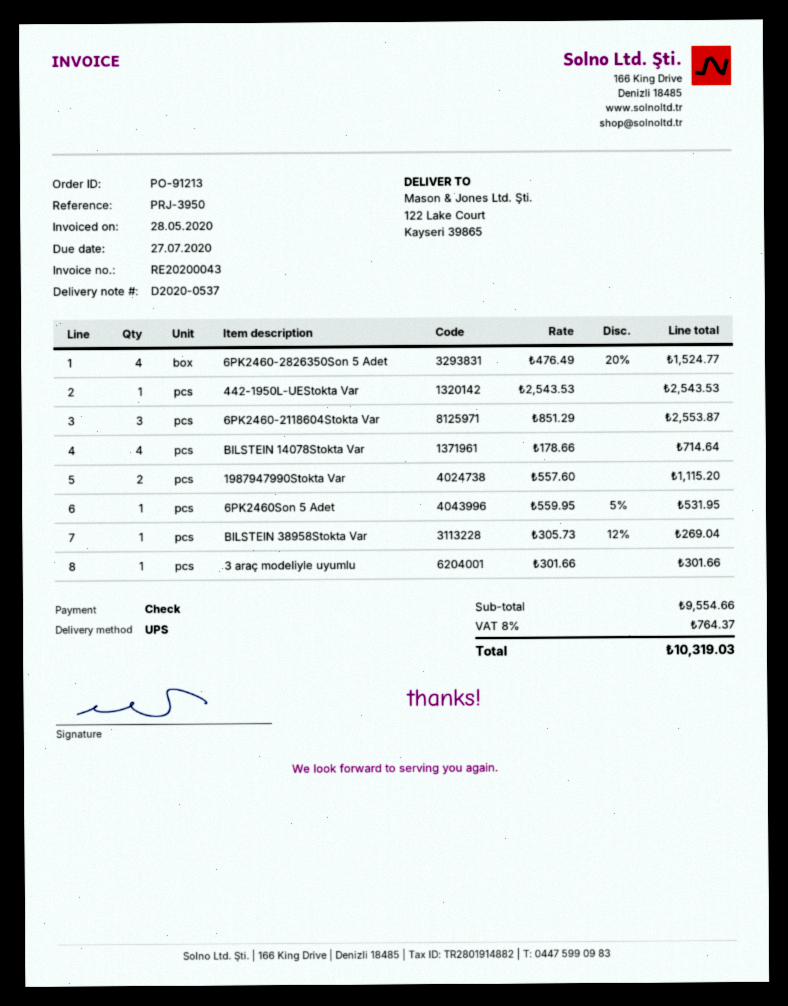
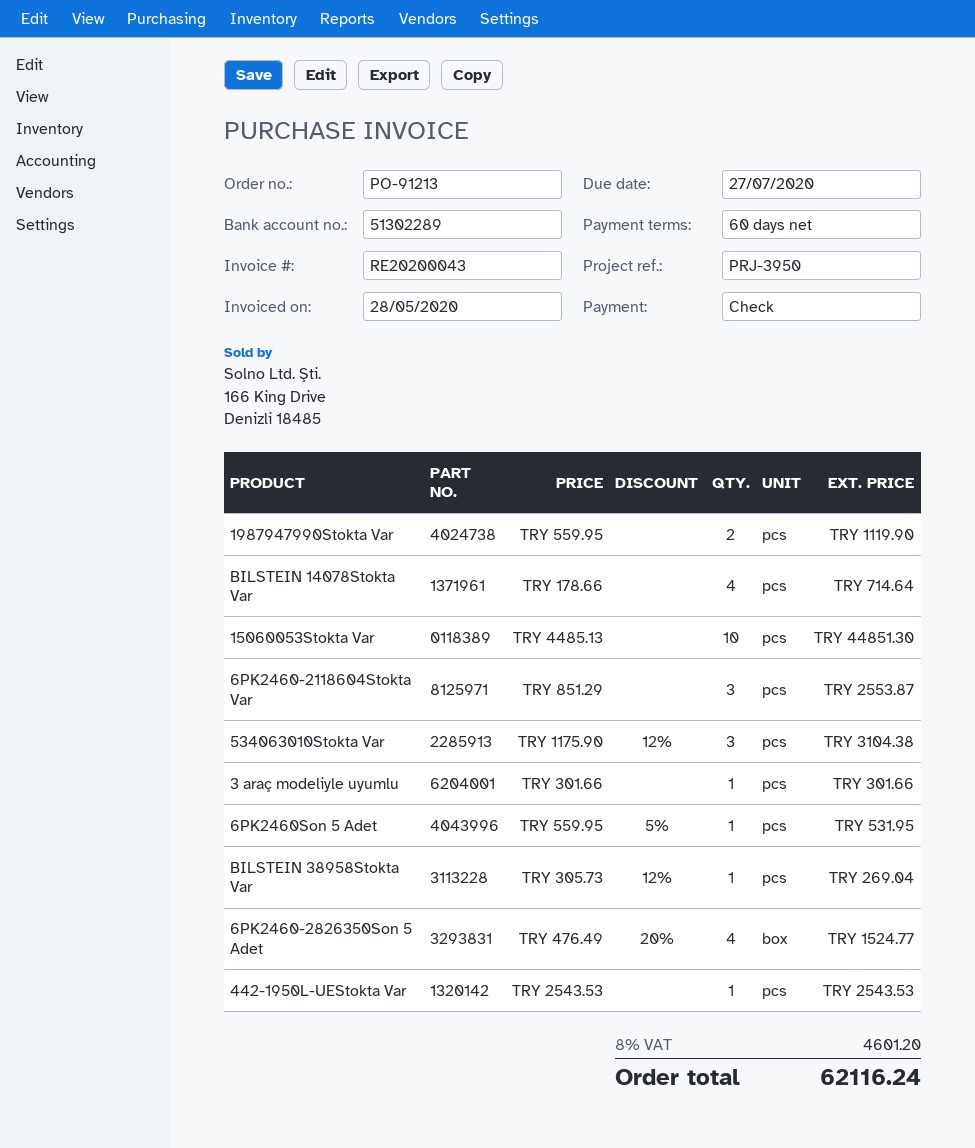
1987947990Stokta Var: 2 x 557.60 = 1115.20 -> 2 x 559.95 = 1119.90
15060053Stokta Var: none -> 10 x 4485.13 = 44851.30
534063010Stokta Var: none -> 3 x 1175.90 - 12% = 3104.38
tax: 8% = 764.37 -> 8% = 4601.20
total: 10319.03 -> 62116.24

